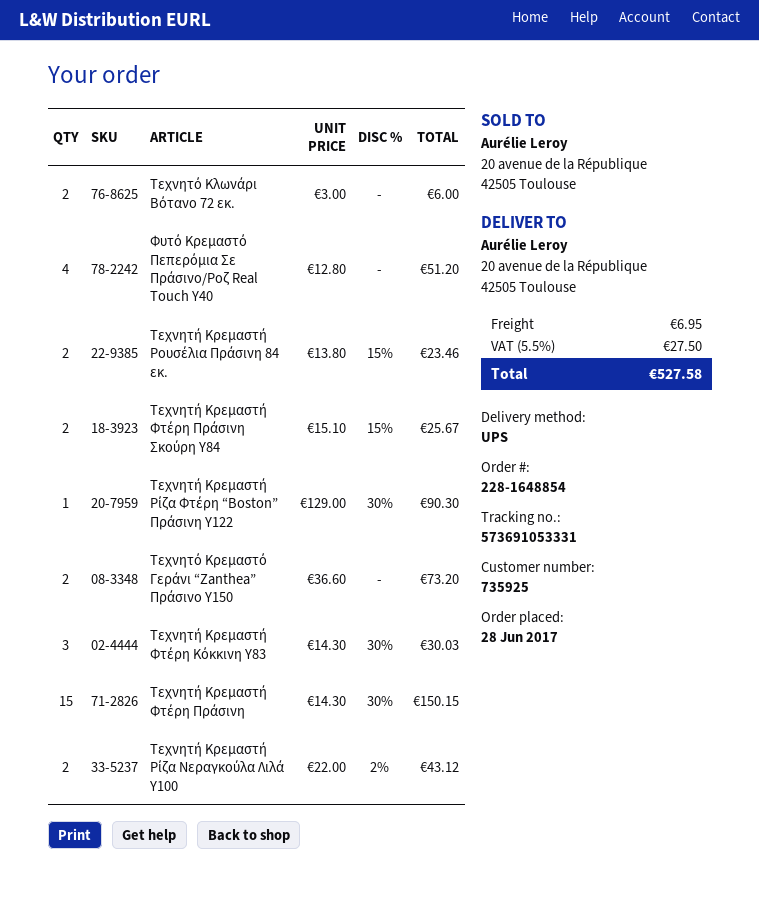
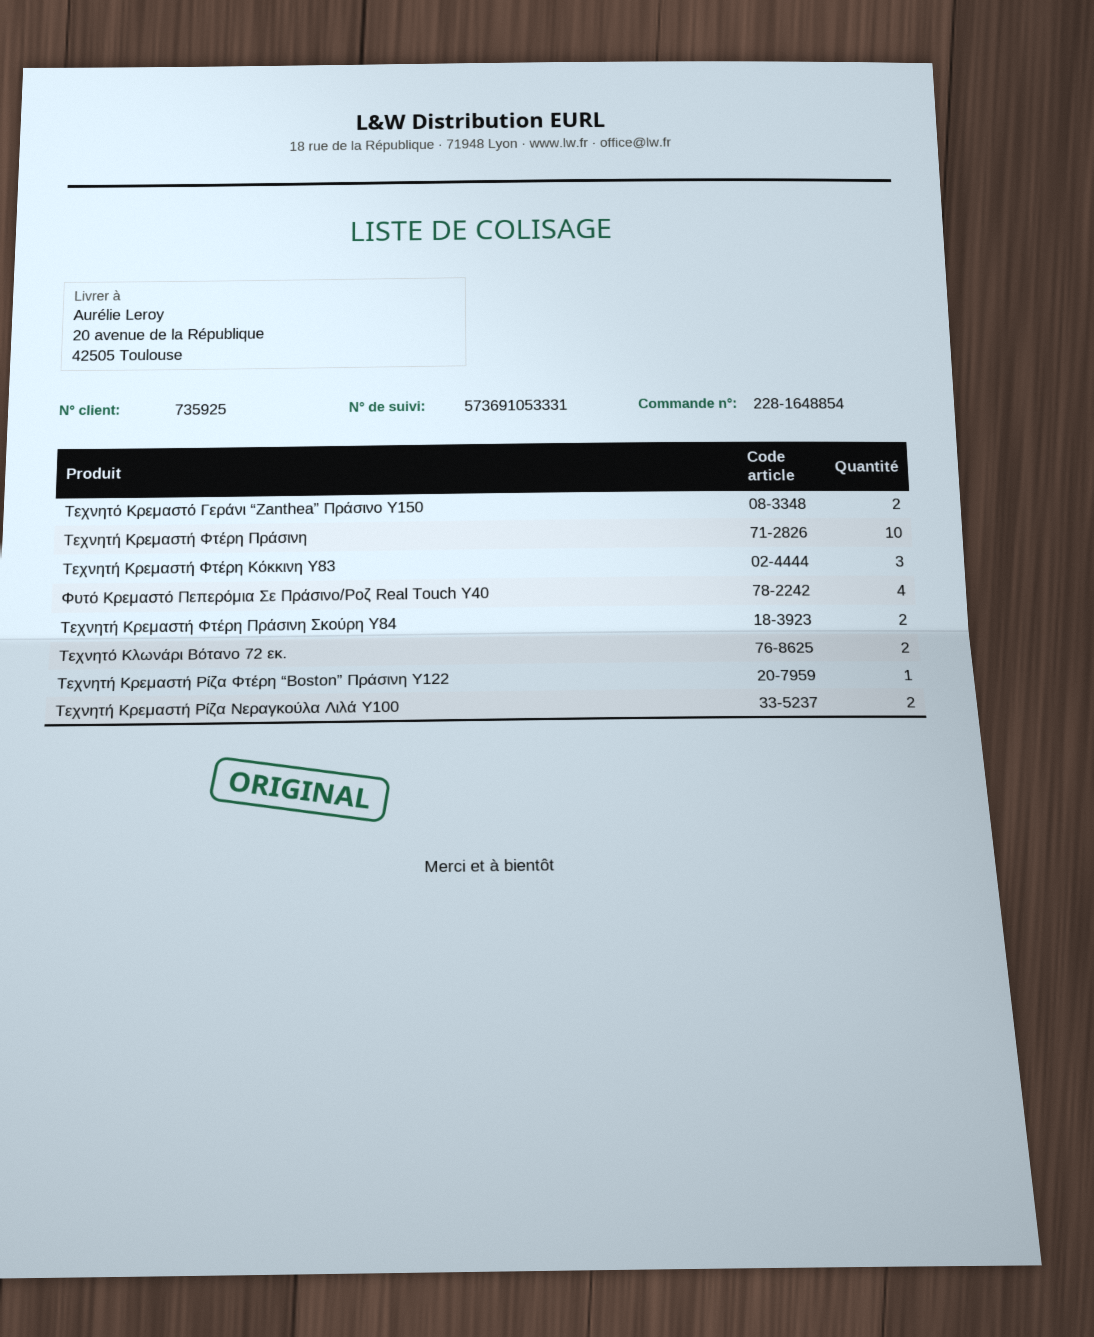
Τεχνητή Κρεμαστή Ρουσέλια Πράσινη 84 εκ.: 2 -> none
Τεχνητή Κρεμαστή Φτέρη Πράσινη: 15 -> 10

